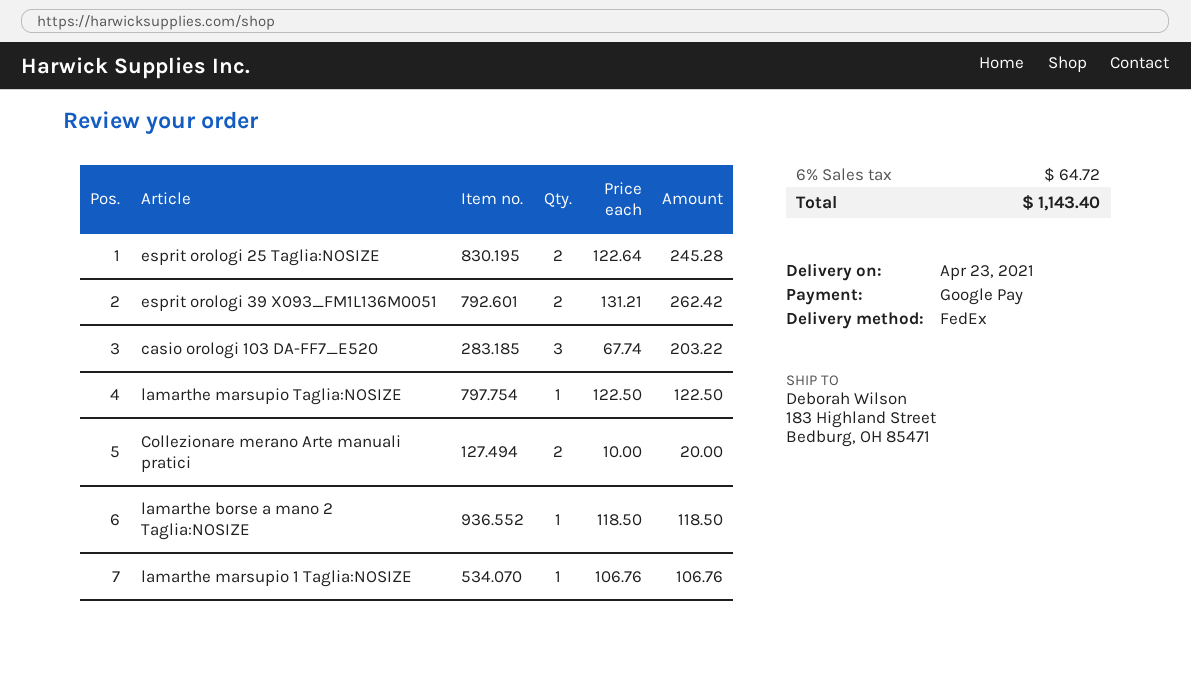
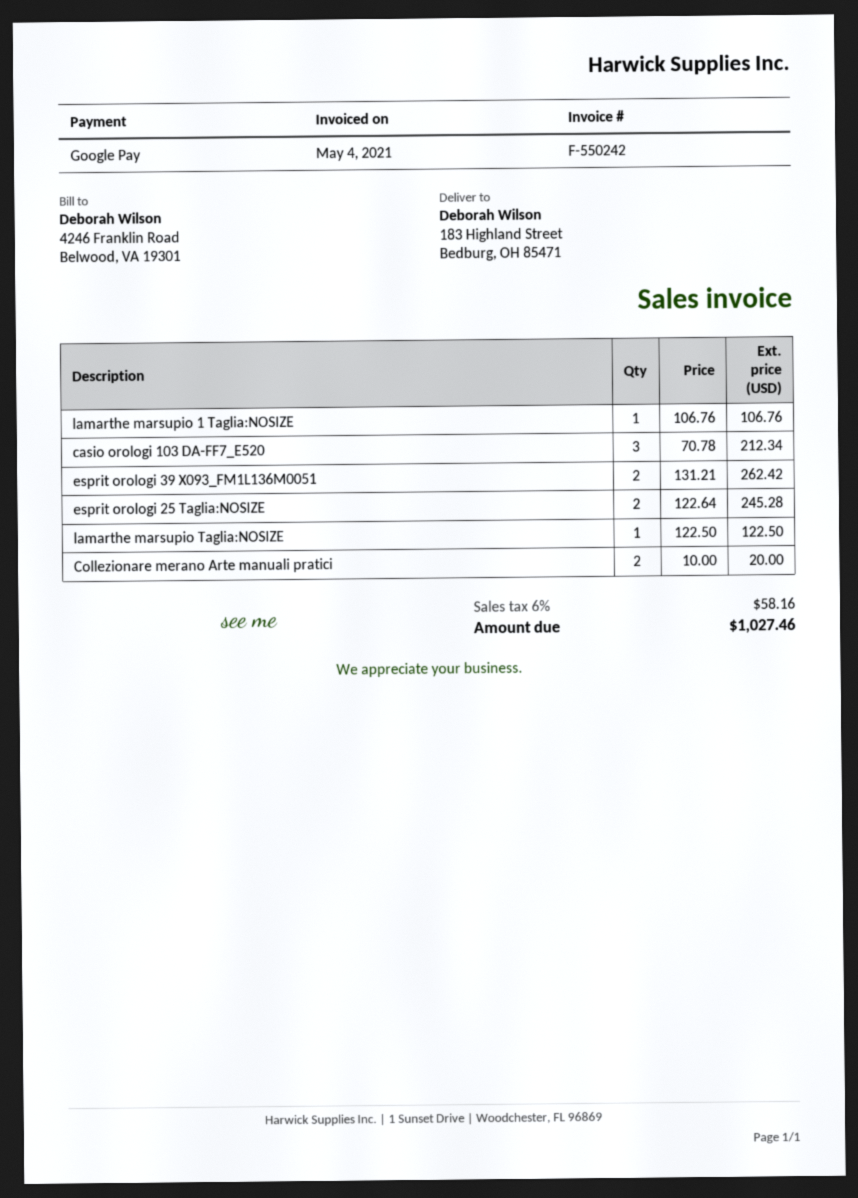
casio orologi 103 DA-FF7_E520: 3 x 67.74 = 203.22 -> 3 x 70.78 = 212.34
lamarthe borse a mano 2 Taglia:NOSIZE: 1 x 118.50 = 118.50 -> none
tax: 6% = 64.72 -> 6% = 58.16
total: 1143.40 -> 1027.46

